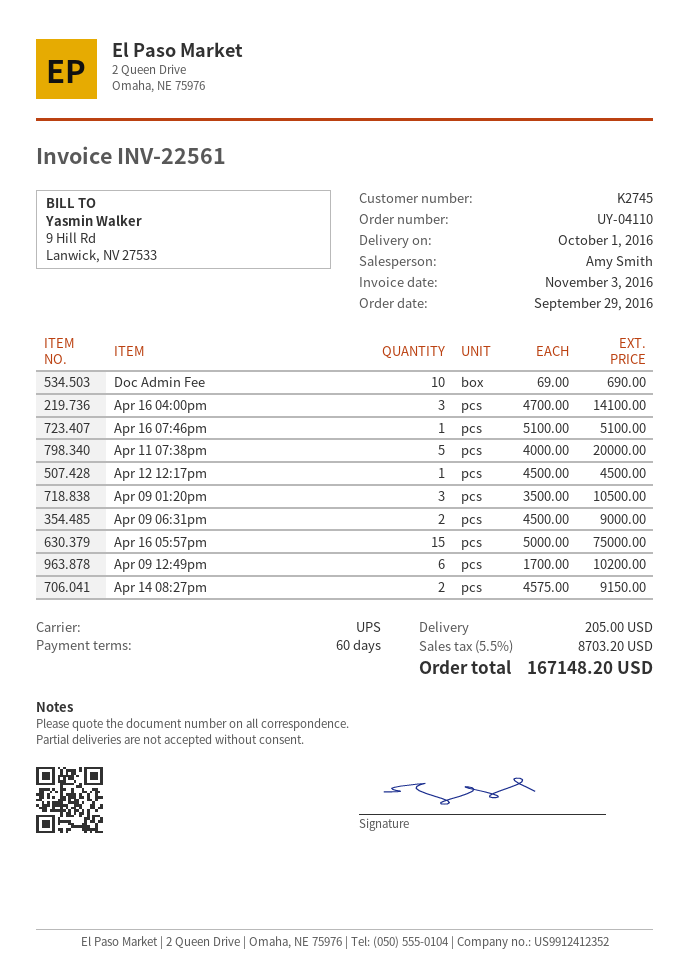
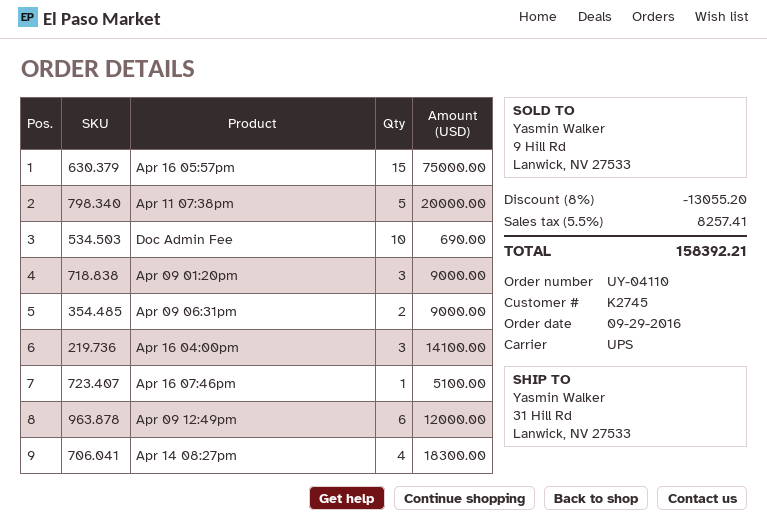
Apr 12 12:17pm: 1 for 4500.00 -> none
Apr 09 01:20pm: 3 for 10500.00 -> 3 for 9000.00
Apr 09 12:49pm: 6 for 10200.00 -> 6 for 12000.00
Apr 14 08:27pm: 2 for 9150.00 -> 4 for 18300.00
discount: none -> 8% = 13055.20
shipping: 205.00 -> none
tax: 5.5% = 8703.20 -> 5.5% = 8257.41
total: 167148.20 -> 158392.21

